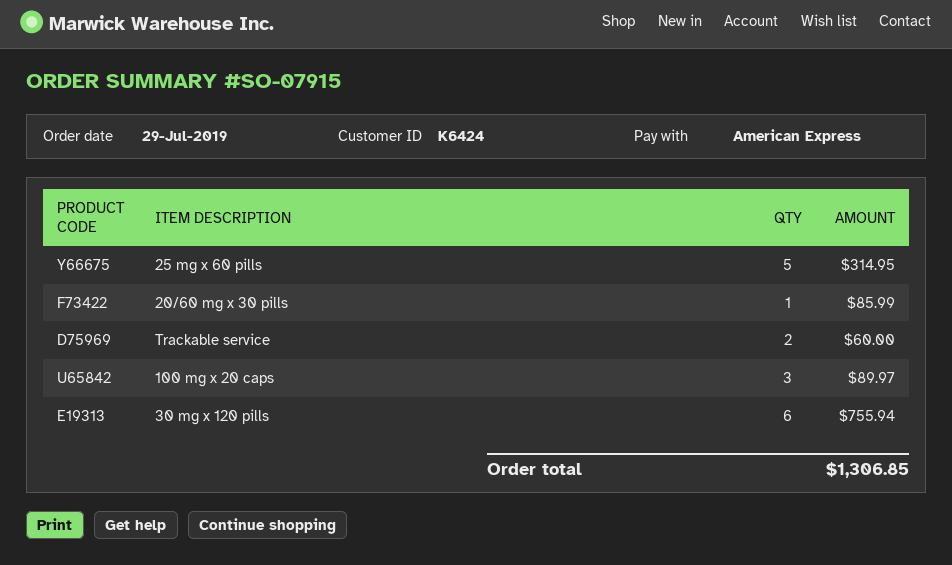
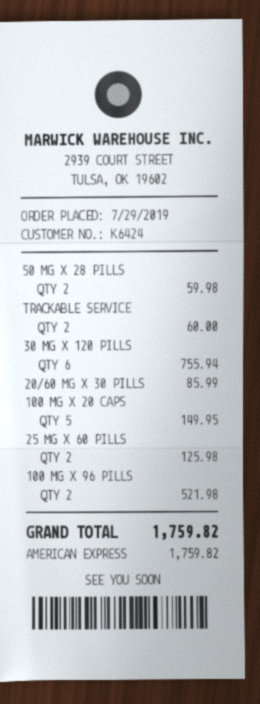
25 mg x 60 pills: 5 for 314.95 -> 2 for 125.98
100 mg x 20 caps: 3 for 89.97 -> 5 for 149.95
50 MG X 28 PILLS: none -> 2 for 59.98
100 MG X 96 PILLS: none -> 2 for 521.98
total: 1306.85 -> 1759.82

